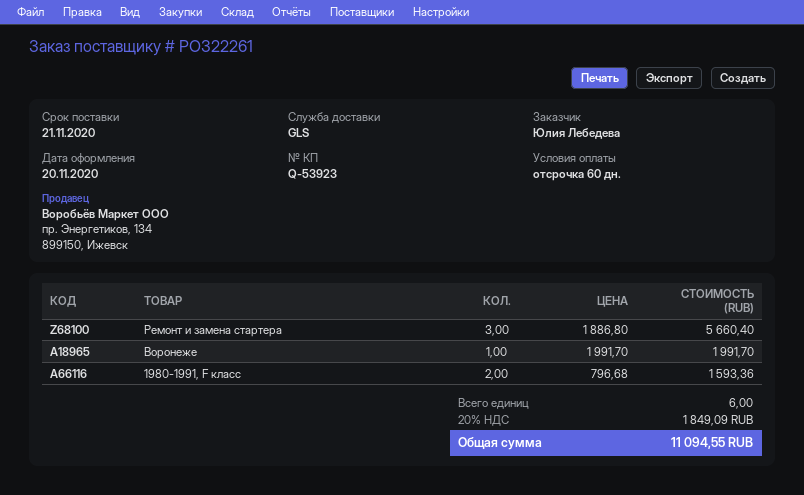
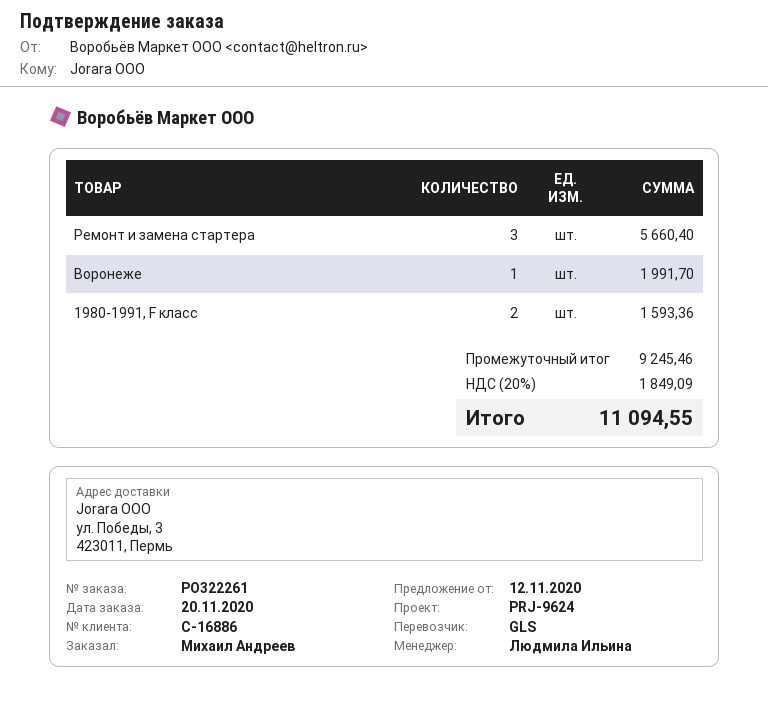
ordered by: Юлия Лебедева -> Михаил Андреев

